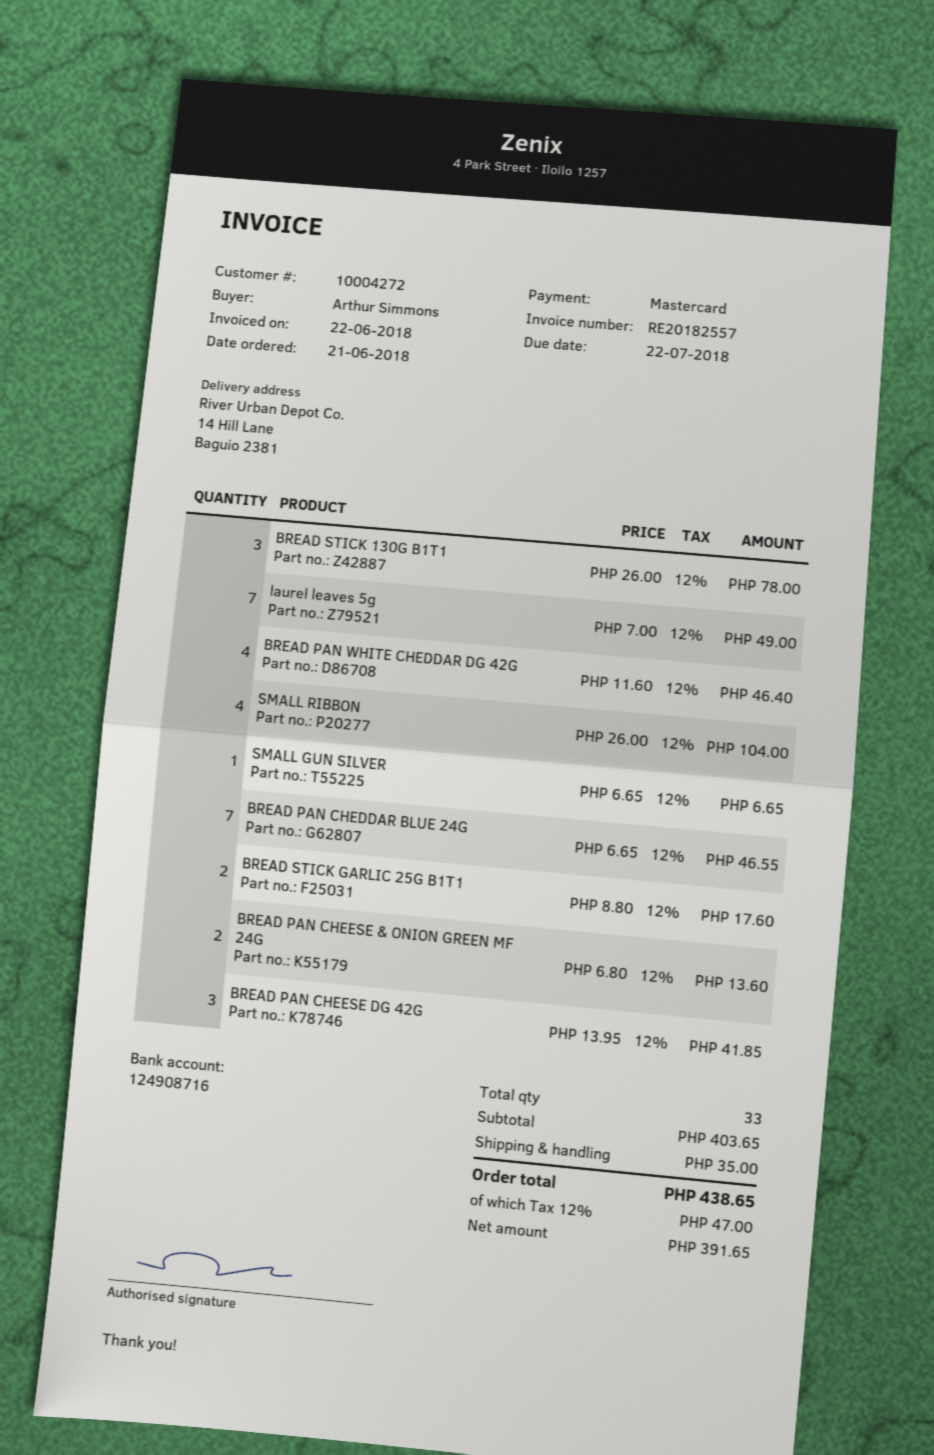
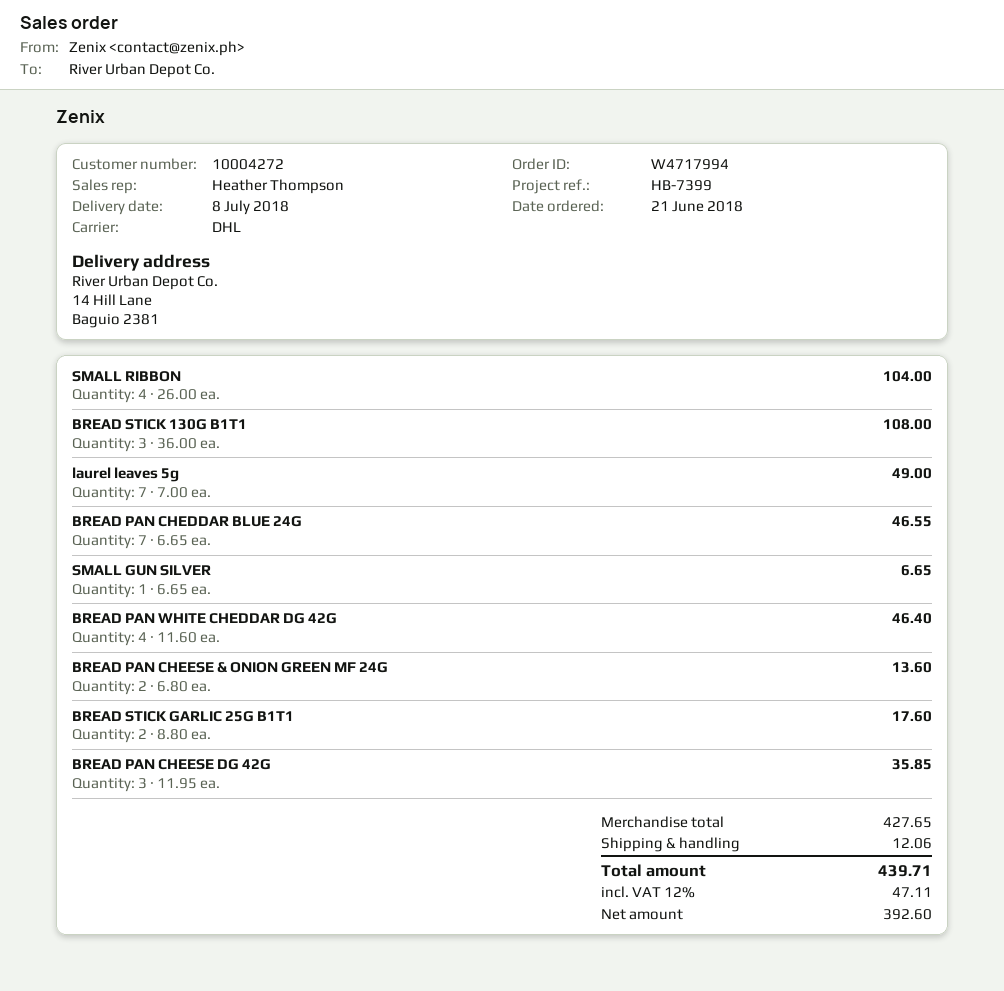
BREAD STICK 130G B1T1: 3 x 26.00 = 78.00 -> 3 x 36.00 = 108.00
BREAD PAN CHEESE DG 42G: 3 x 13.95 = 41.85 -> 3 x 11.95 = 35.85
subtotal: 403.65 -> 427.65
shipping: 35.00 -> 12.06
net: 391.65 -> 392.60
tax: 12% = 47.00 -> 12% = 47.11
total: 438.65 -> 439.71

